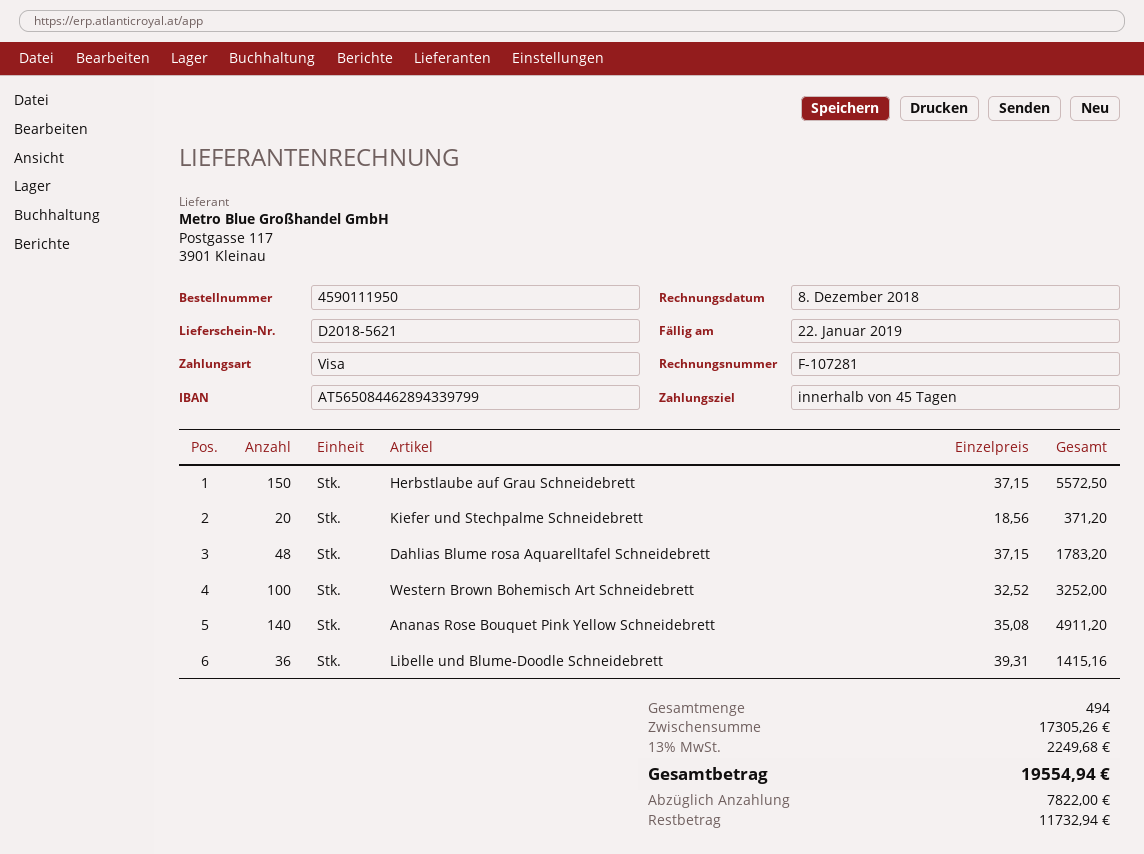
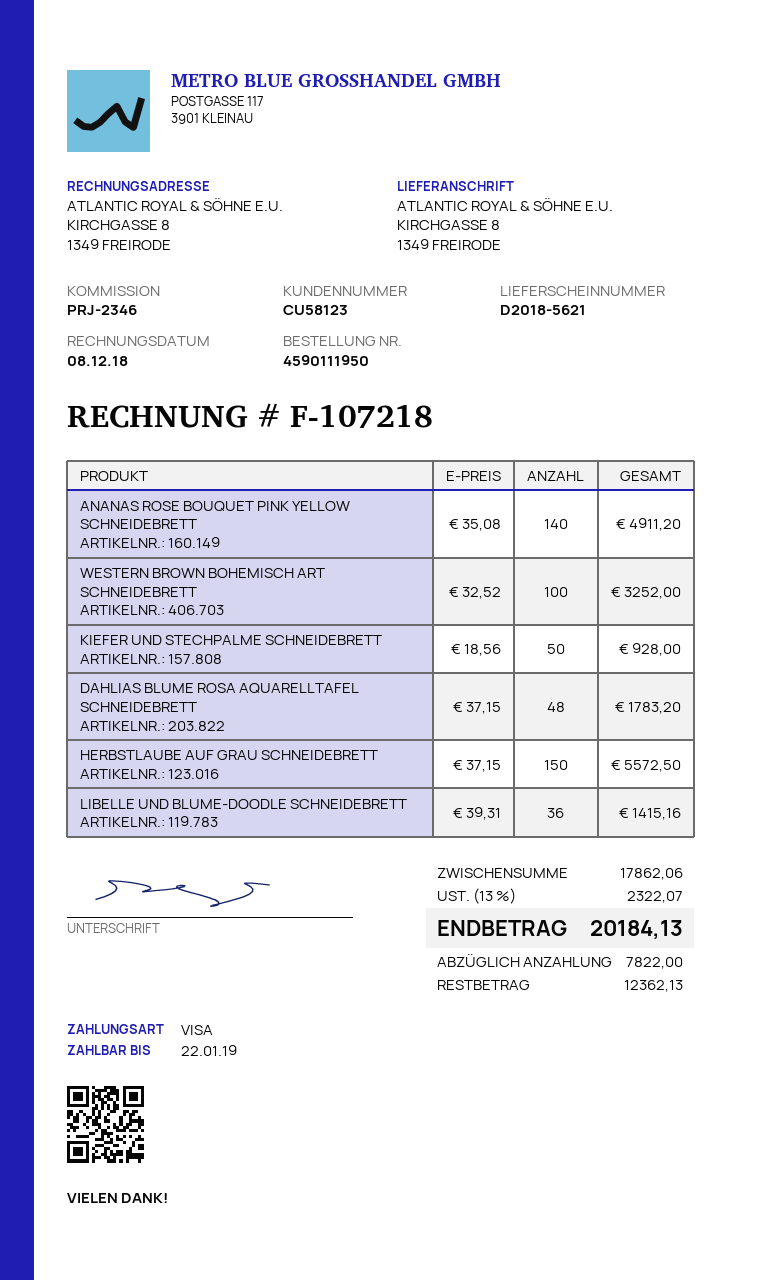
invoice number: F-107281 -> F-107218
Kiefer und Stechpalme Schneidebrett: 20 x 18.56 = 371.20 -> 50 x 18.56 = 928.00
subtotal: 17305.26 -> 17862.06
tax: 13% = 2249.68 -> 13% = 2322.07
total: 19554.94 -> 20184.13
balance: 11732.94 -> 12362.13

